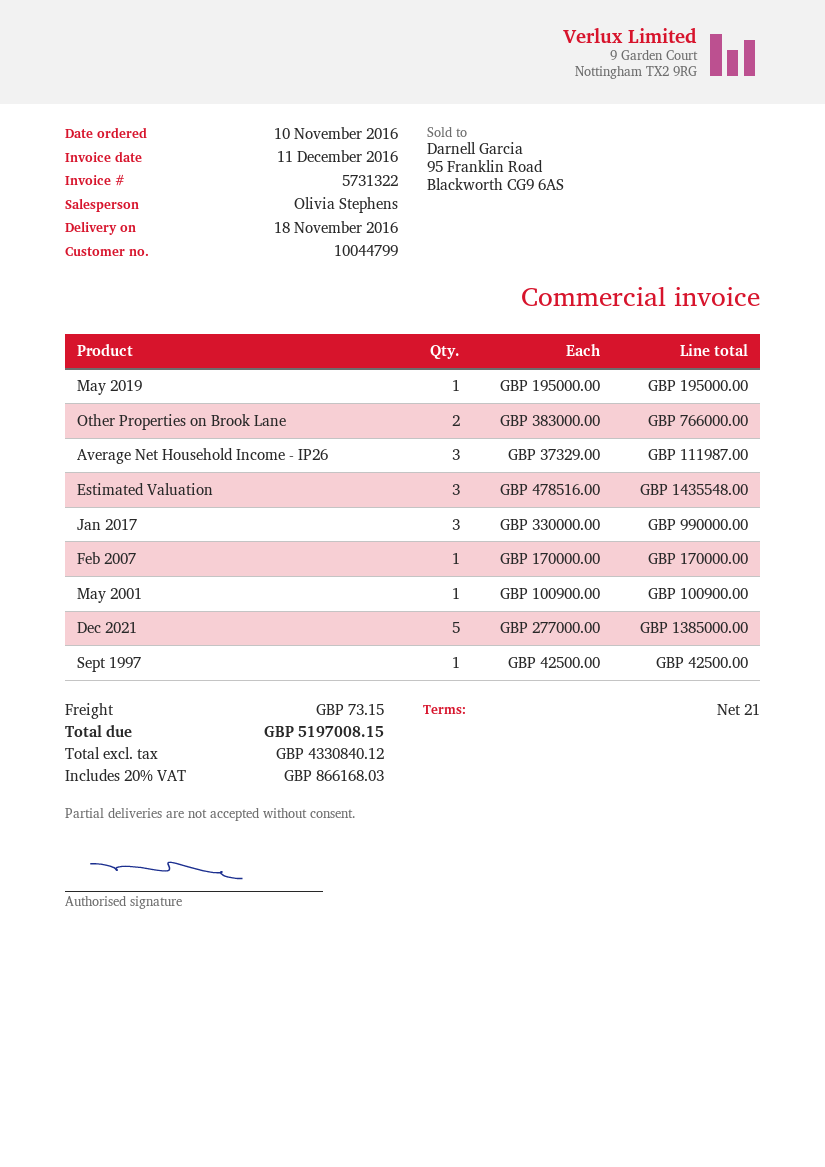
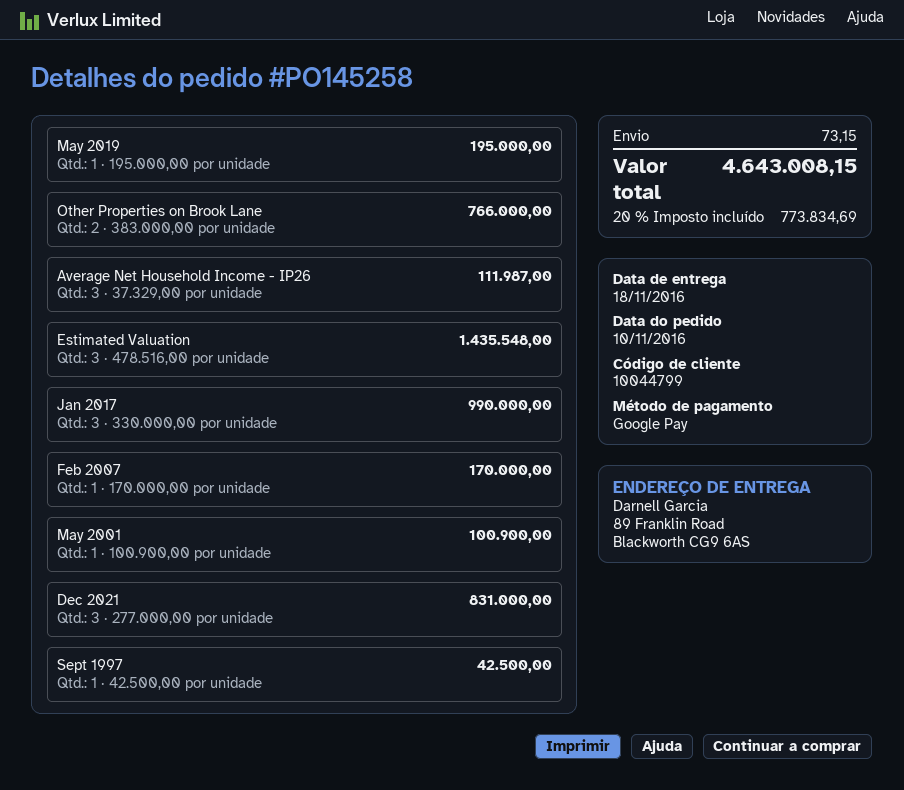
Dec 2021: 5 x 277000.00 = 1385000.00 -> 3 x 277000.00 = 831000.00
tax: 20% = 866168.03 -> 20% = 773834.69
total: 5197008.15 -> 4643008.15

